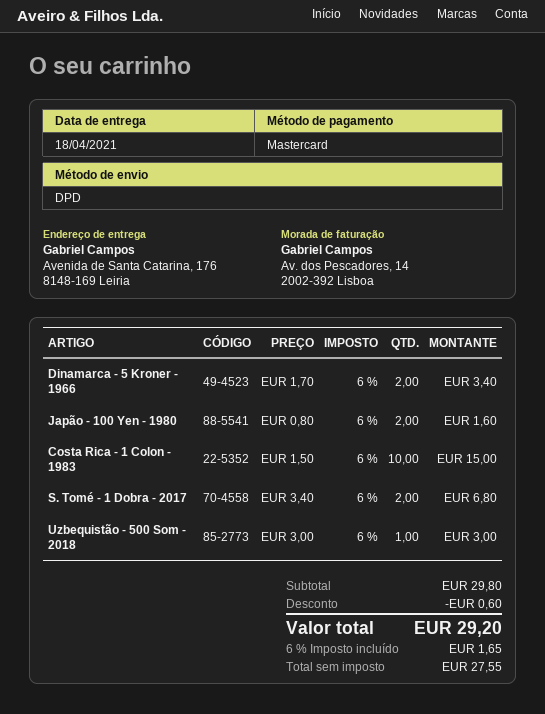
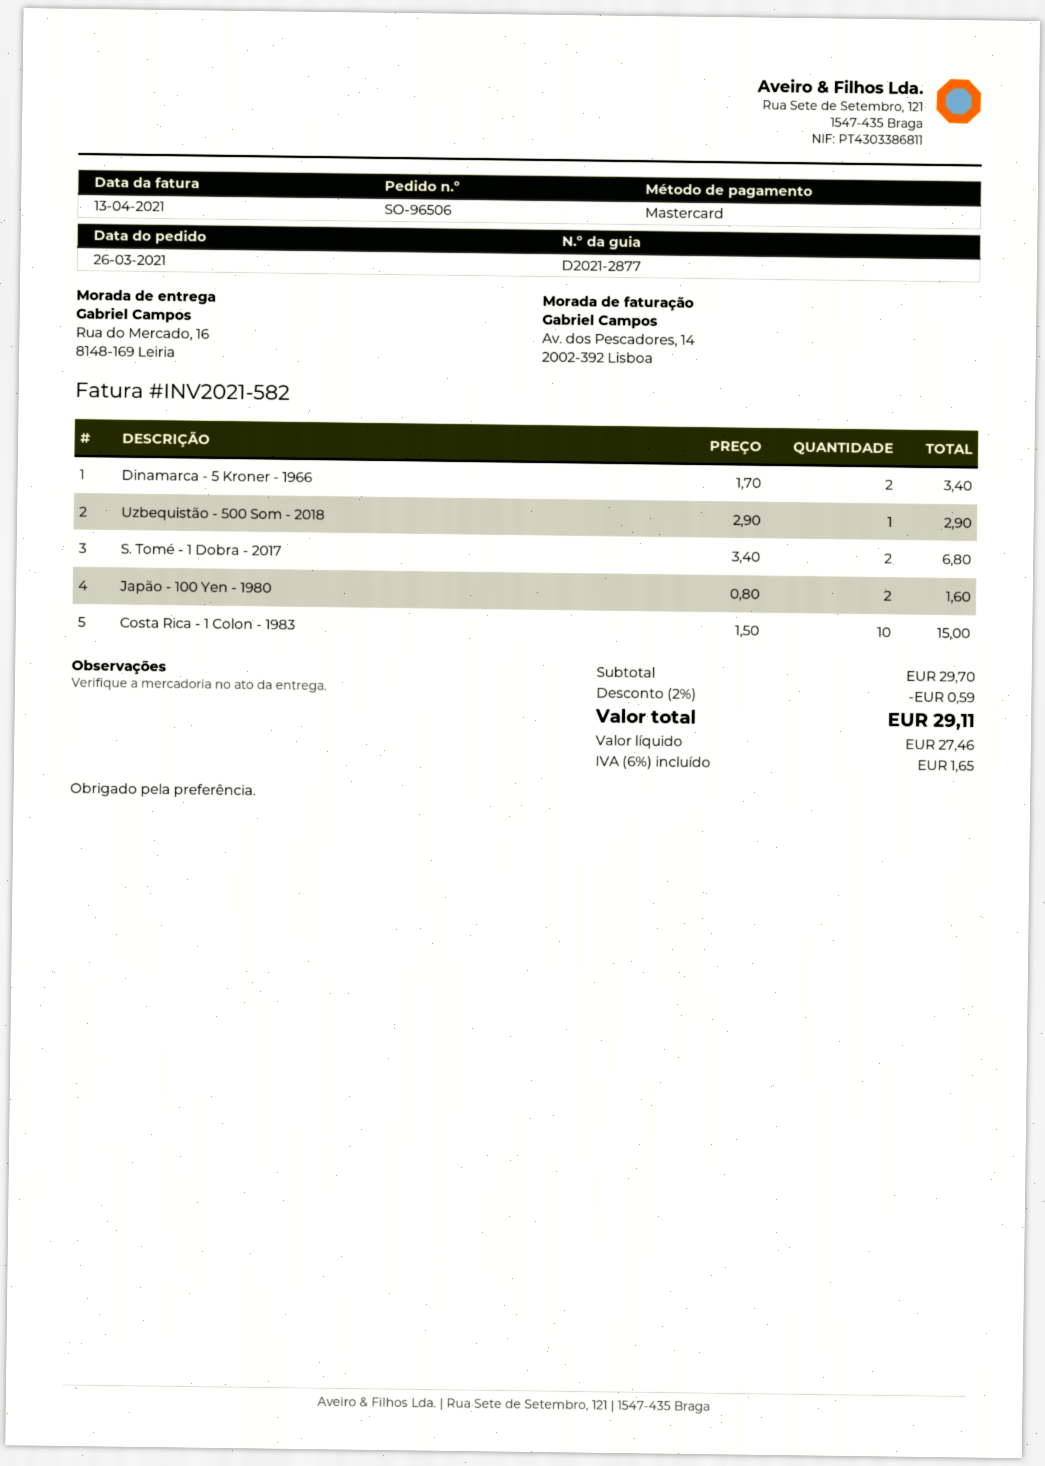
ship to: Avenida de Santa Catarina, 176, 8148-169 Leiria -> Rua do Mercado, 16, 8148-169 Leiria
Uzbequistão - 500 Som - 2018: 1 x 3.00 = 3.00 -> 1 x 2.90 = 2.90
subtotal: 29.80 -> 29.70
discount: 0.60 -> 0.59
net: 27.55 -> 27.46
total: 29.20 -> 29.11

